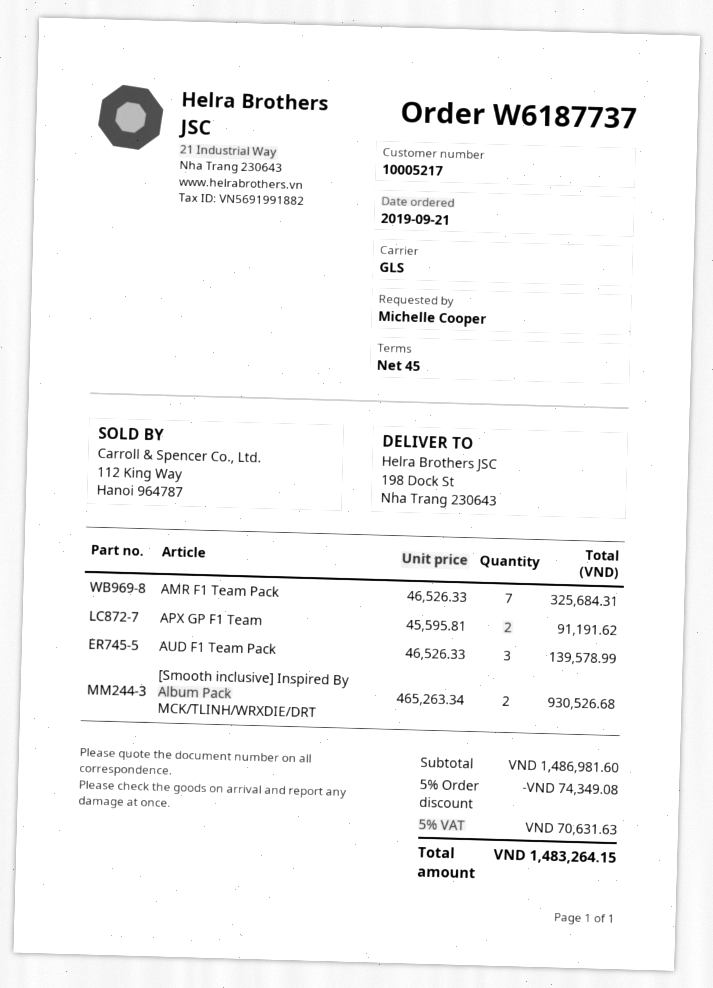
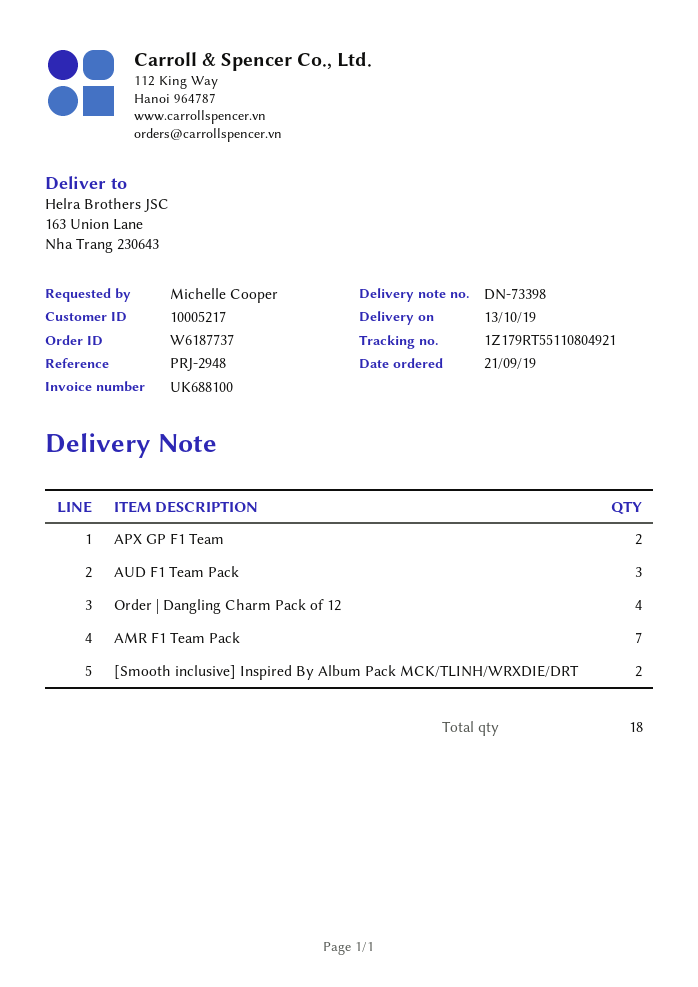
ship to: 198 Dock St, Nha Trang 230643 -> 163 Union Lane, Nha Trang 230643
Order | Dangling Charm Pack of 12: none -> 4

